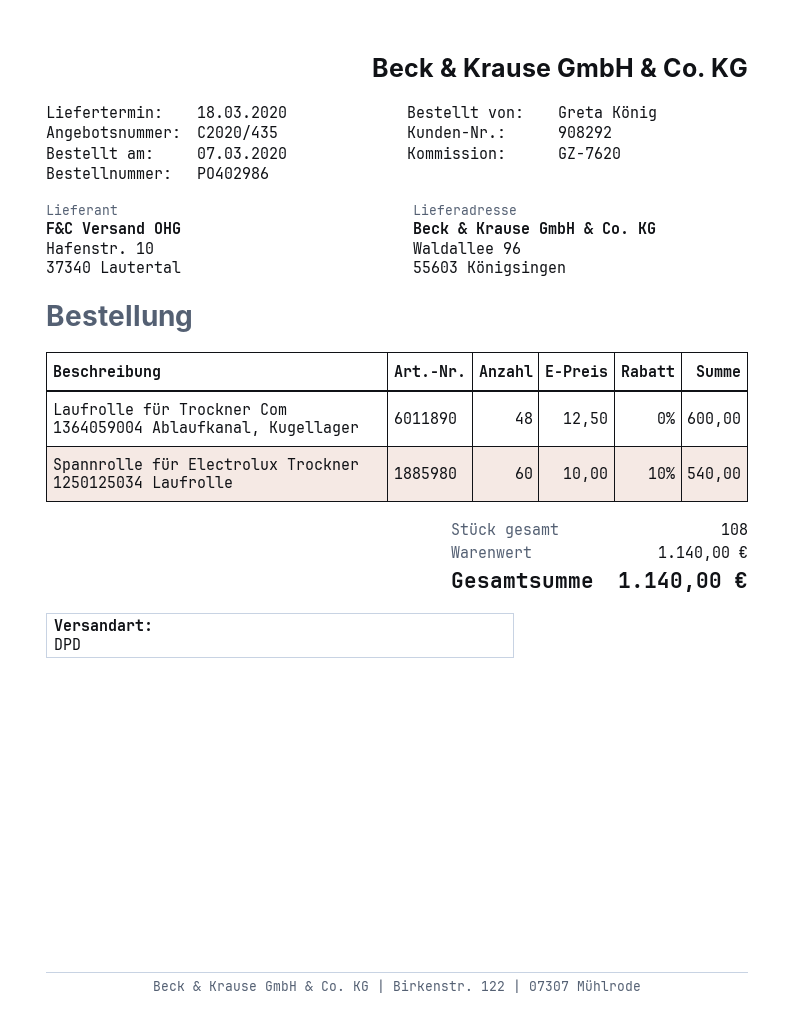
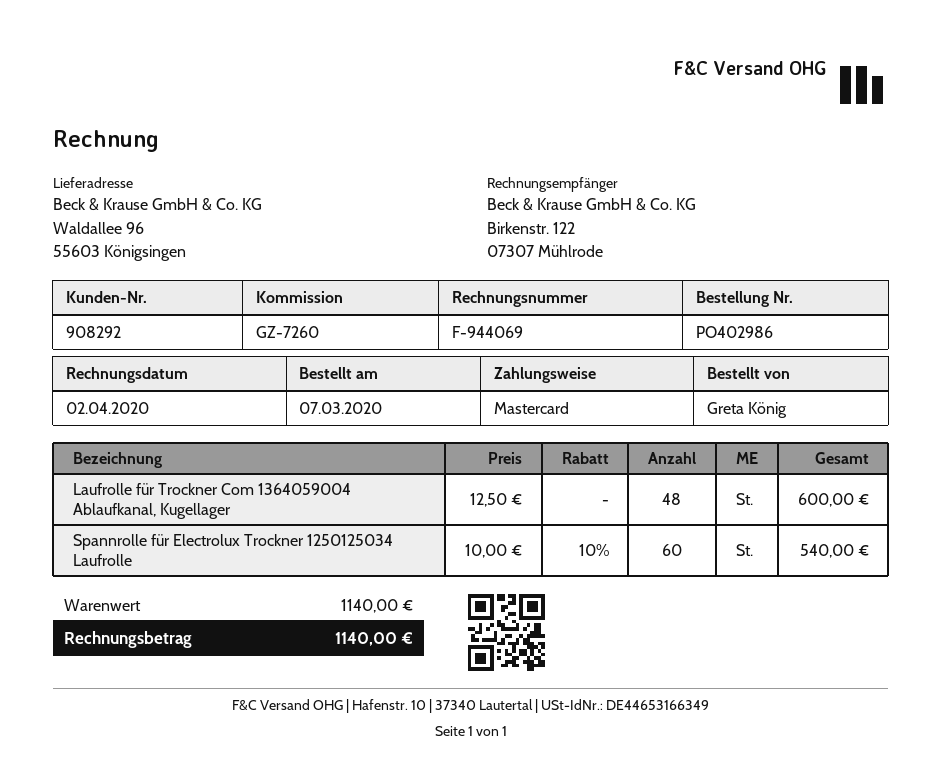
reference: GZ-7620 -> GZ-7260

